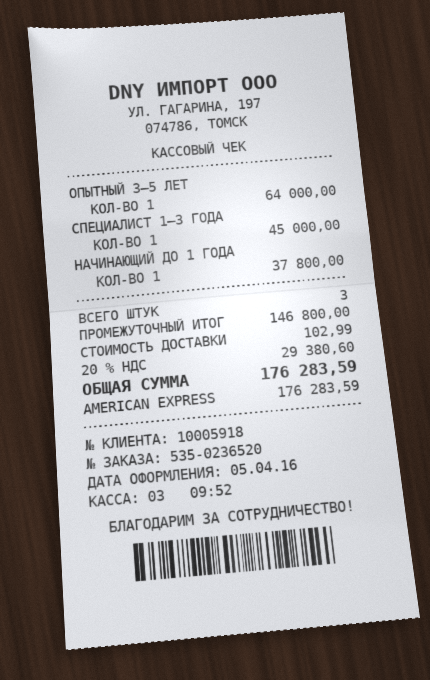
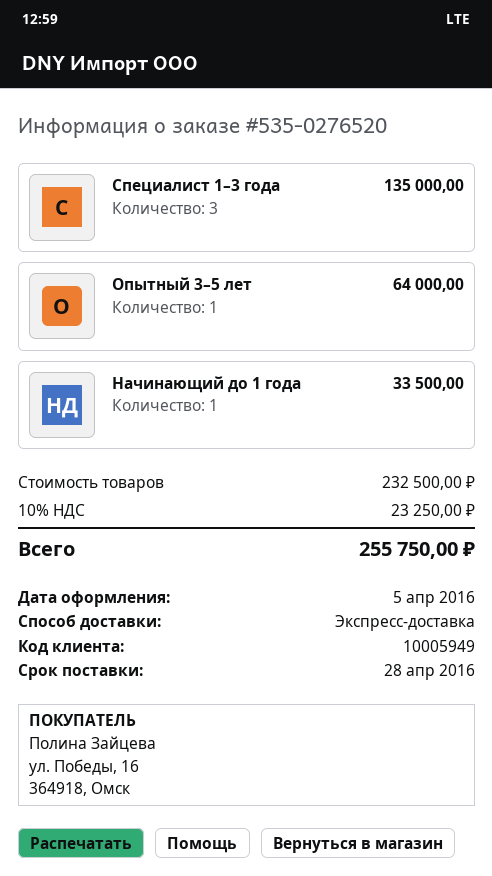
order number: 535-0236520 -> 535-0276520
customer number: 10005918 -> 10005949
СПЕЦИАЛИСТ 1–3 ГОДА: 1 for 45000.00 -> 3 for 135000.00
НАЧИНАЮЩИЙ ДО 1 ГОДА: 1 for 37800.00 -> 1 for 33500.00
subtotal: 146800.00 -> 232500.00
shipping: 102.99 -> none
tax: 20% = 29380.60 -> 10% = 23250.00
total: 176283.59 -> 255750.00

